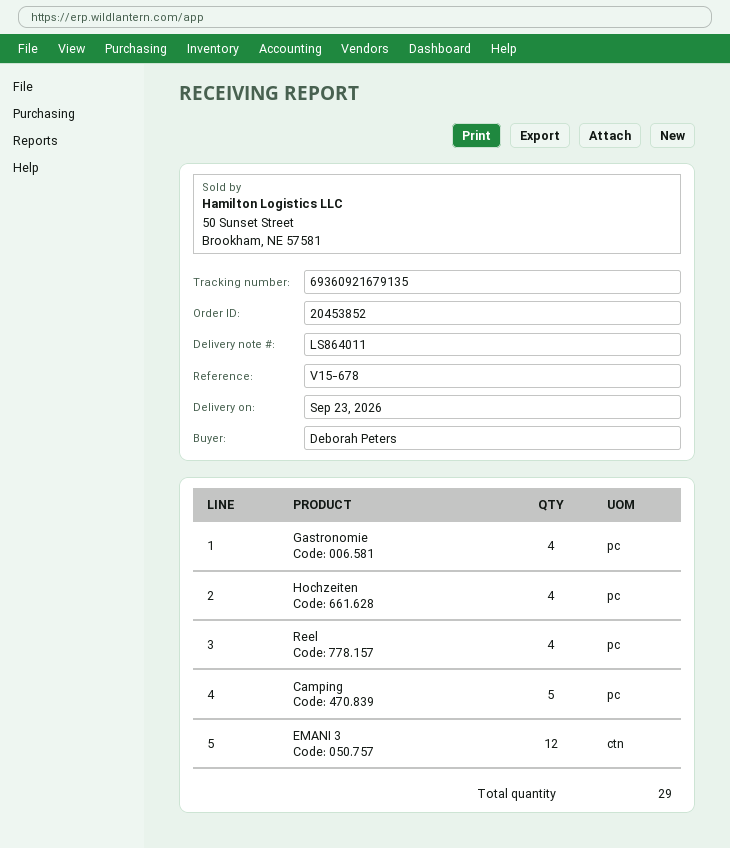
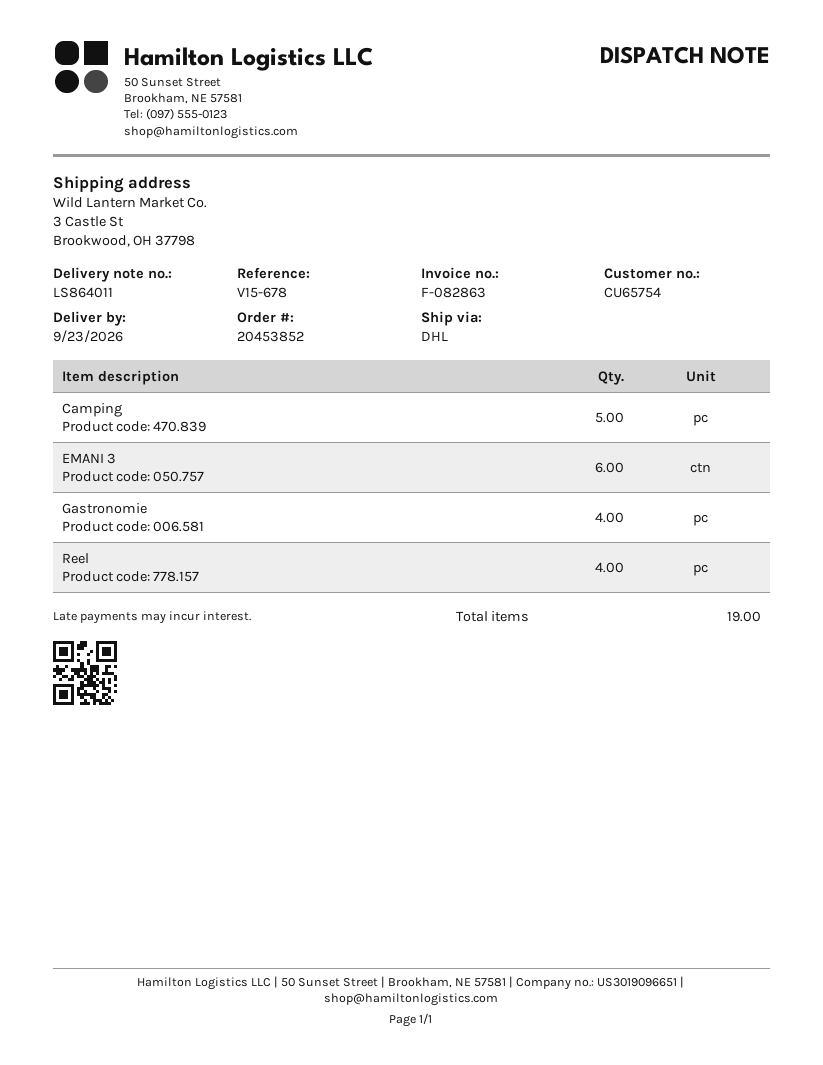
Hochzeiten: 4 -> none
EMANI 3: 12 -> 6
total quantity: 29 -> 19

